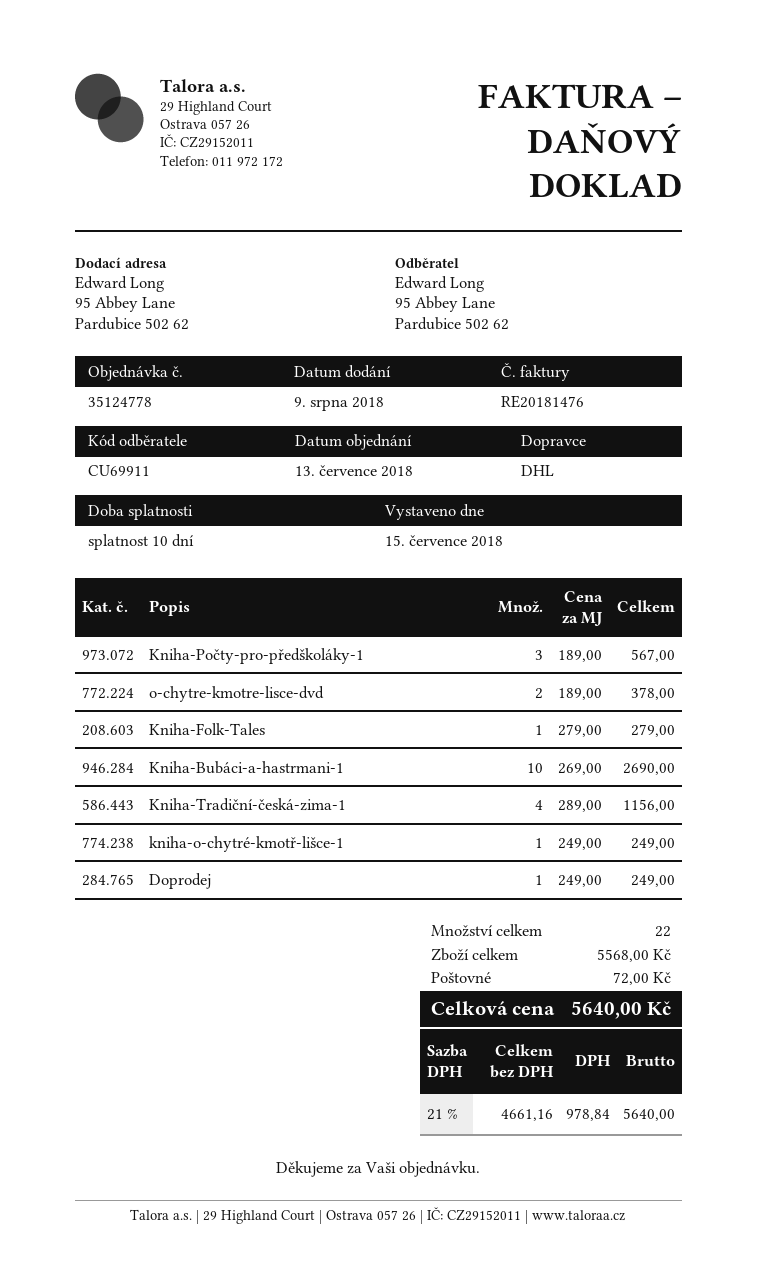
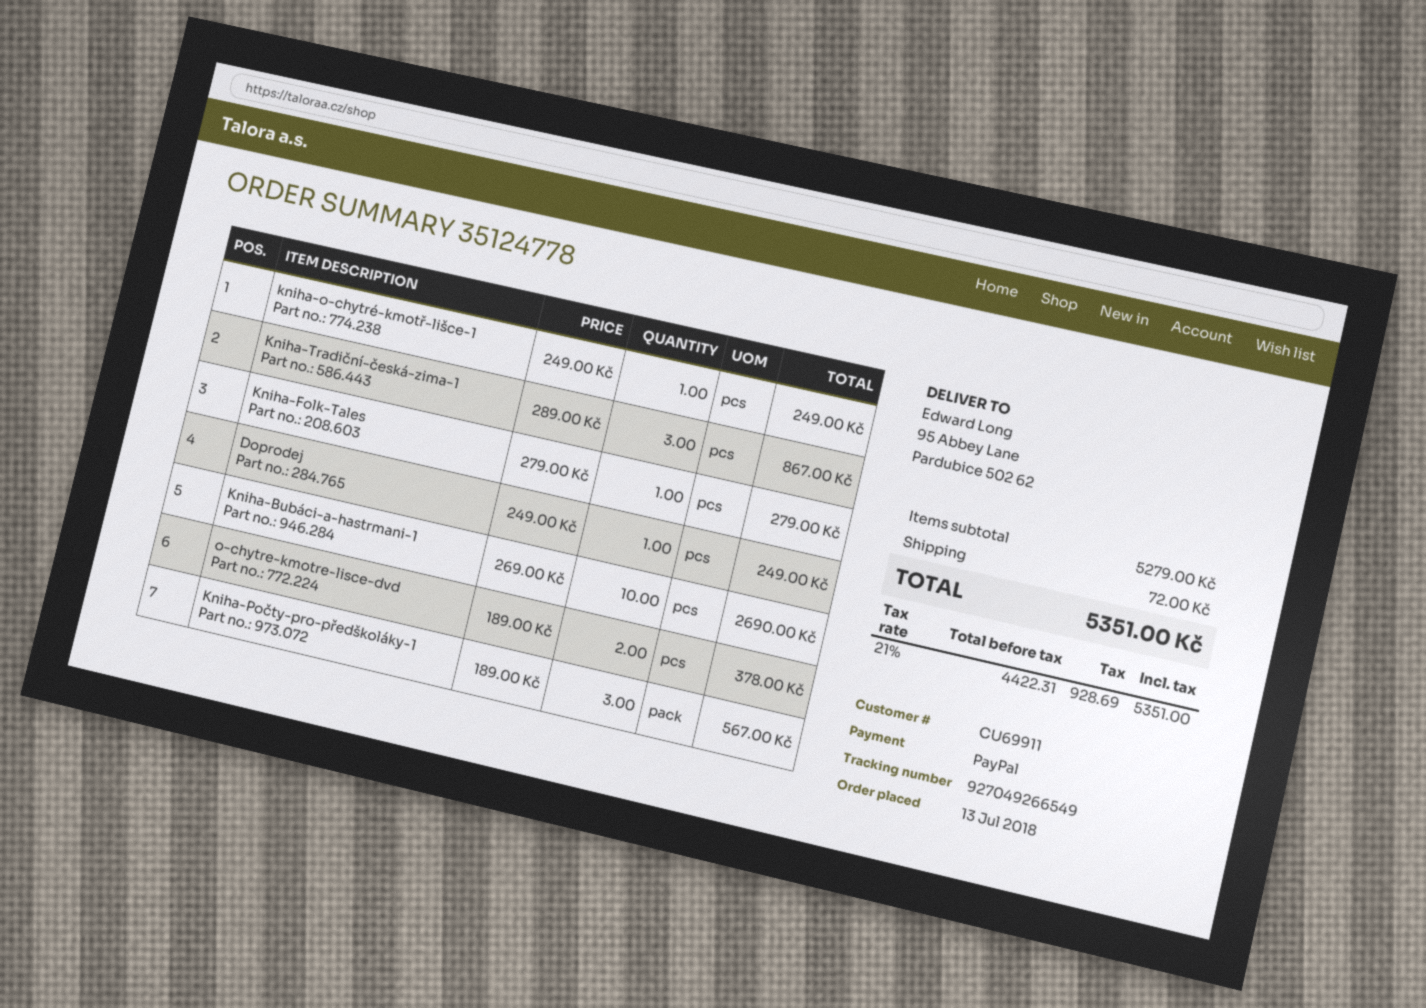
Kniha-Tradiční-česká-zima-1: 4 x 289.00 = 1156.00 -> 3 x 289.00 = 867.00
subtotal: 5568.00 -> 5279.00
net: 4661.16 -> 4422.31
tax: 21% = 978.84 -> 21% = 928.69
total: 5640.00 -> 5351.00

